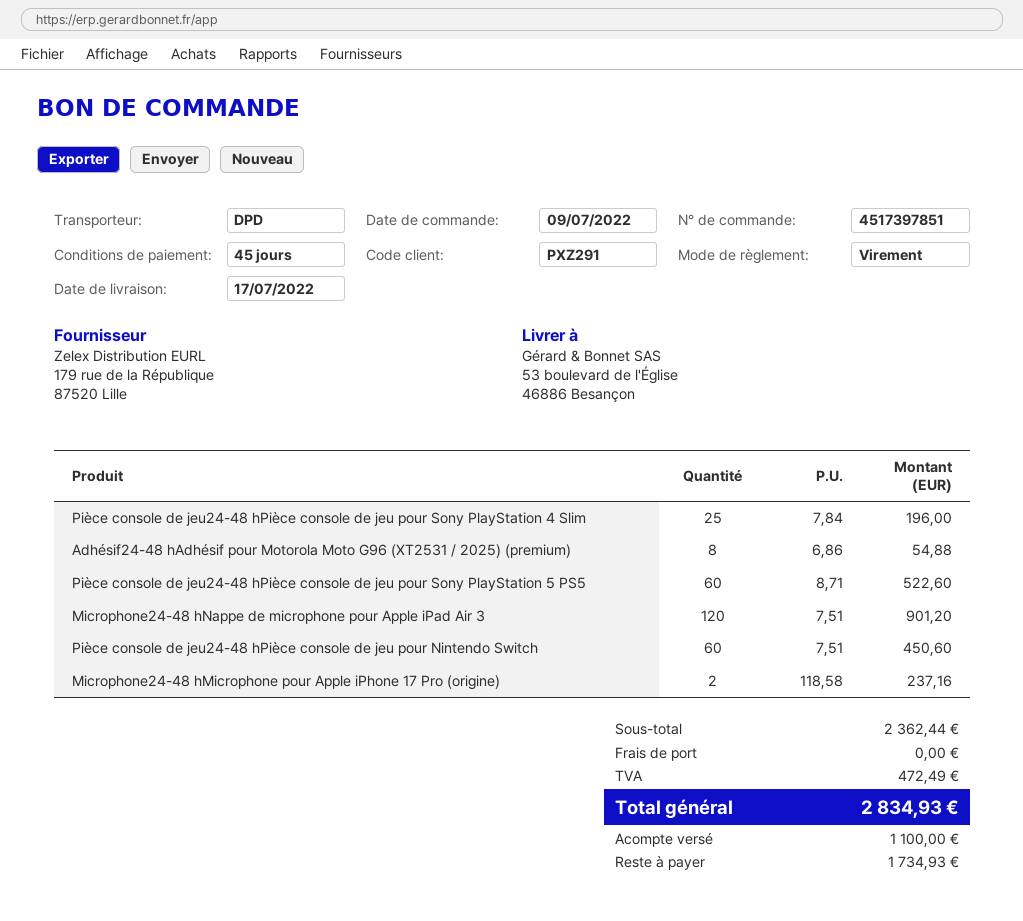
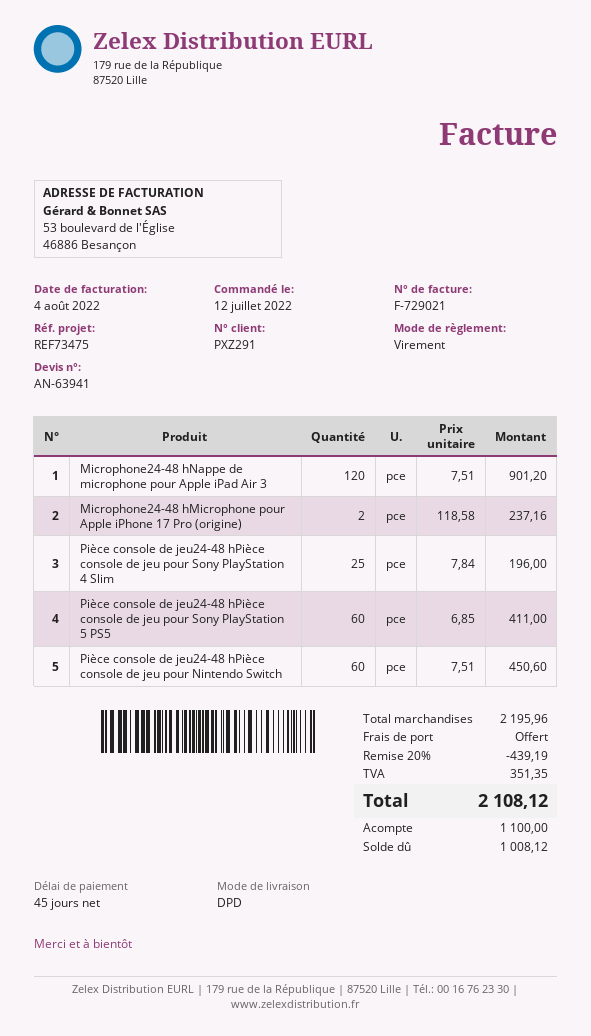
order date: 2022-07-09 -> 2022-07-12
Adhésif24-48 hAdhésif pour Motorola Moto G96 (XT2531 / 2025) (premium): 8 x 6.86 = 54.88 -> none
Pièce console de jeu24-48 hPièce console de jeu pour Sony PlayStation 5 PS5: 60 x 8.71 = 522.60 -> 60 x 6.85 = 411.00
subtotal: 2362.44 -> 2195.96
discount: none -> 20% = 439.19
tax: 472.49 -> 351.35
total: 2834.93 -> 2108.12
balance: 1734.93 -> 1008.12

